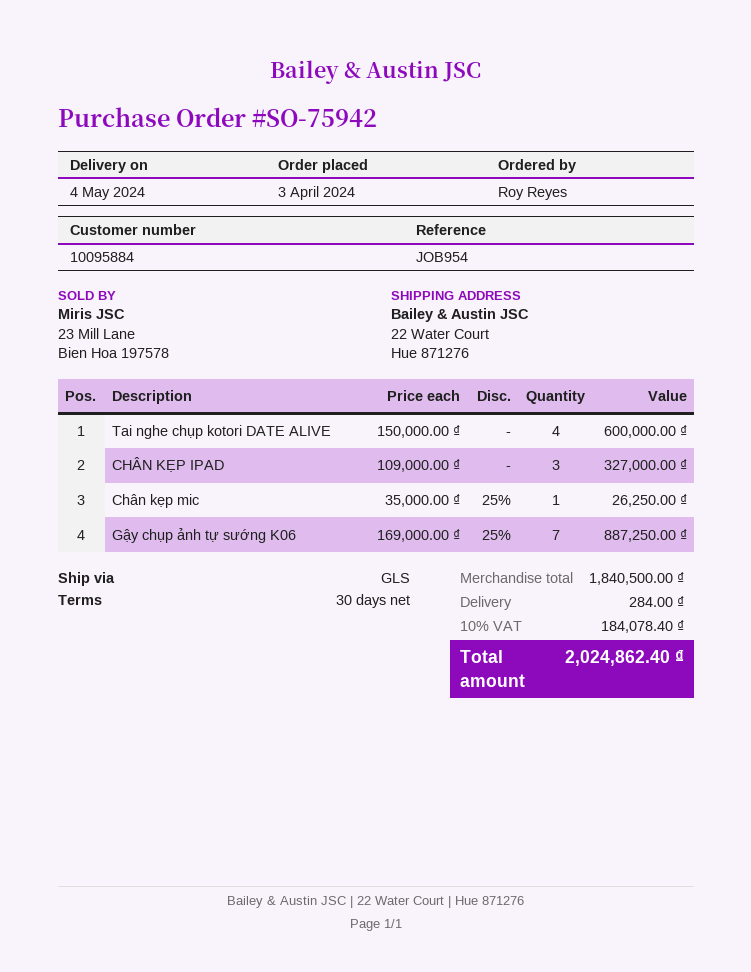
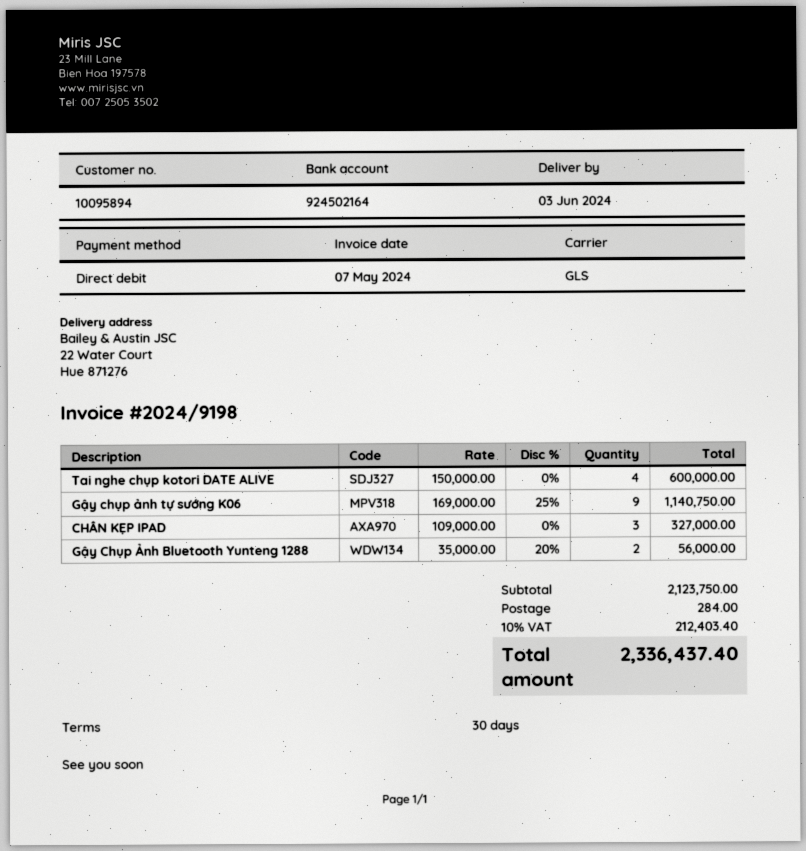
delivery date: 2024-05-04 -> 2024-06-03
customer number: 10095884 -> 10095894
Chân kẹp mic: 1 x 35000.00 - 25% = 26250.00 -> none
Gậy chụp ảnh tự sướng K06: 7 x 169000.00 - 25% = 887250.00 -> 9 x 169000.00 - 25% = 1140750.00
Gậy Chụp Ảnh Bluetooth Yunteng 1288: none -> 2 x 35000.00 - 20% = 56000.00
subtotal: 1840500.00 -> 2123750.00
tax: 10% = 184078.40 -> 10% = 212403.40
total: 2024862.40 -> 2336437.40

